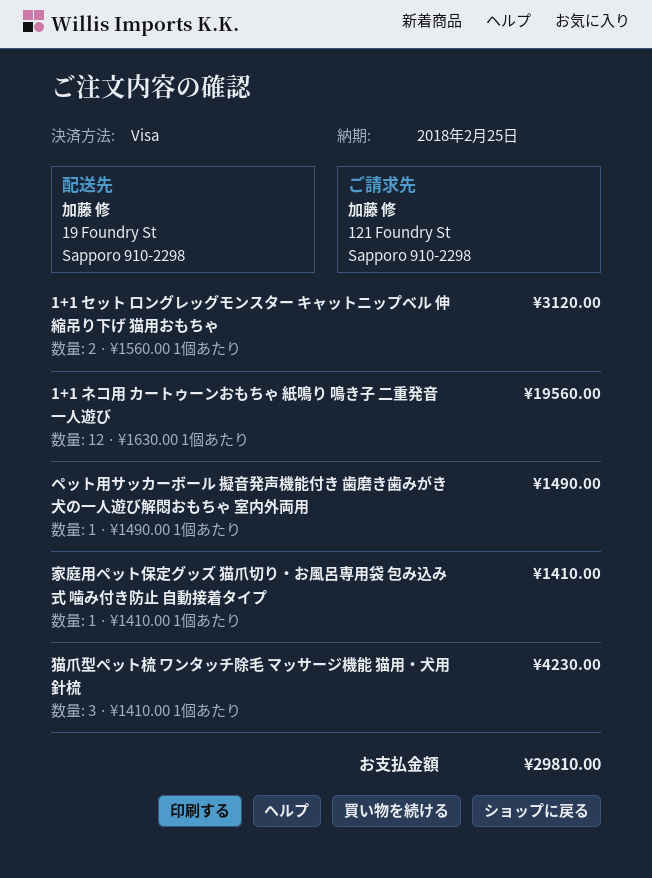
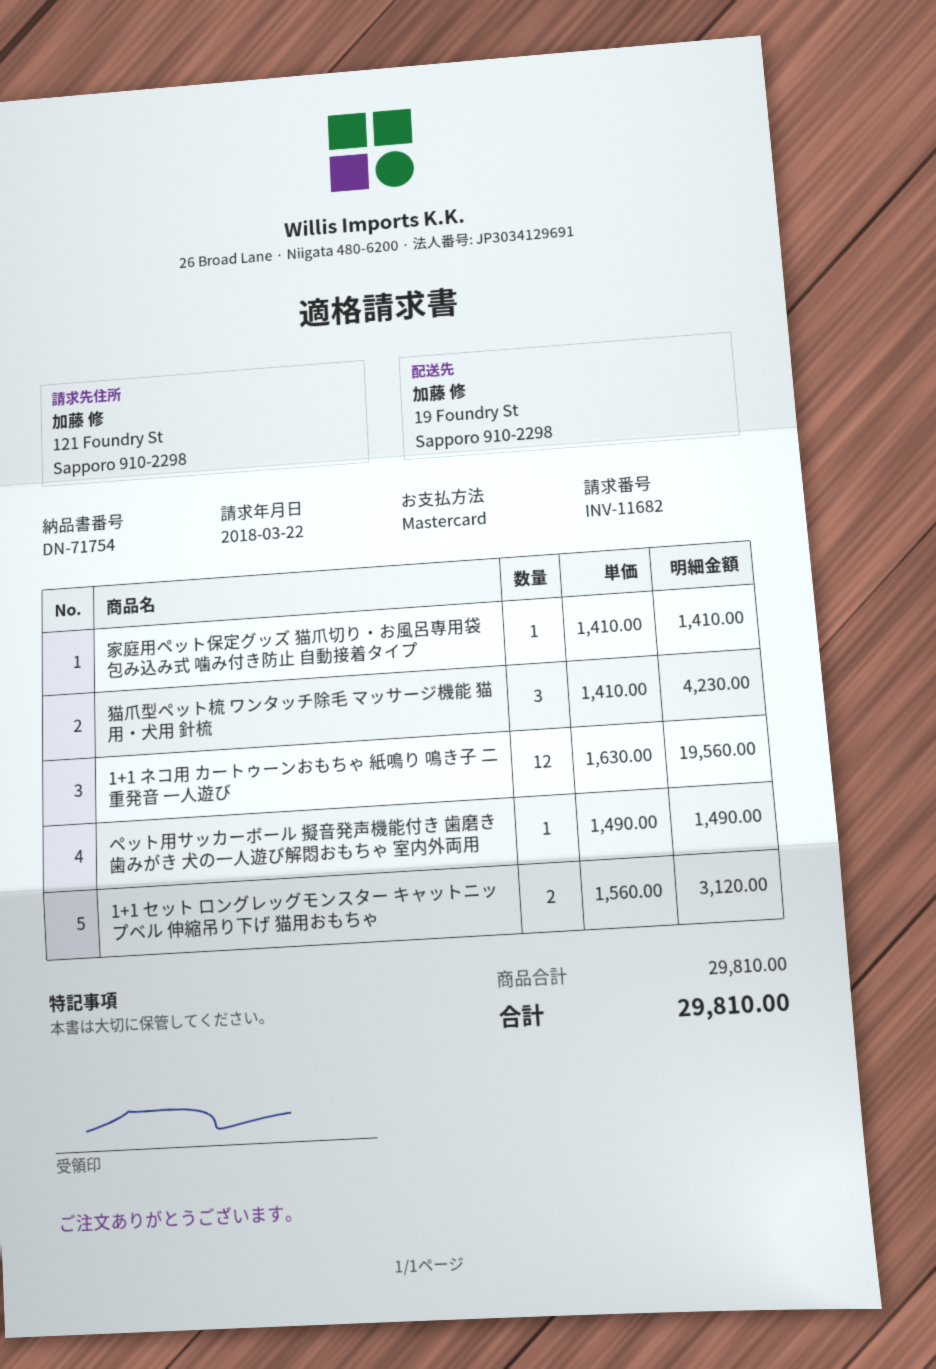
payment method: Visa -> Mastercard

